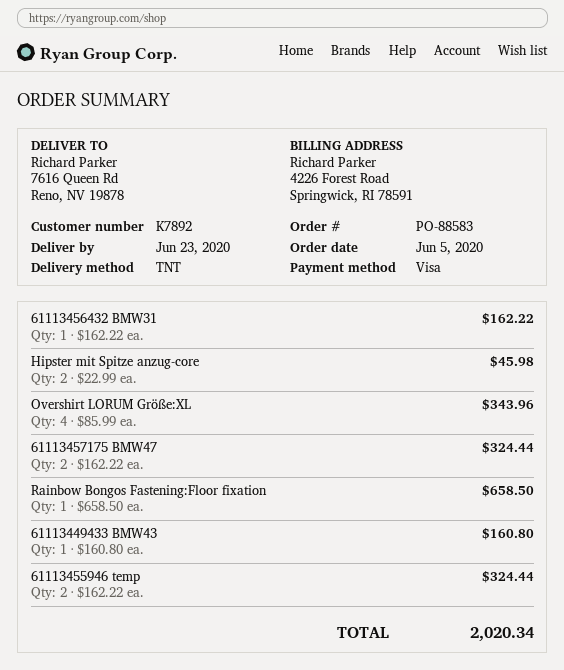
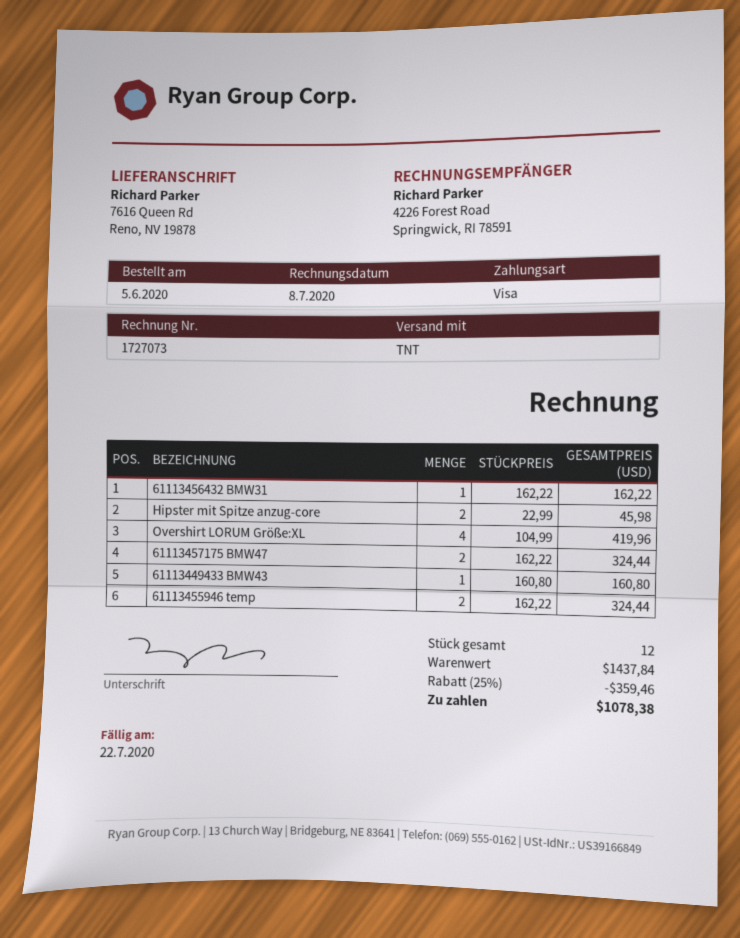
Overshirt LORUM Größe:XL: 4 x 85.99 = 343.96 -> 4 x 104.99 = 419.96
Rainbow Bongos Fastening:Floor fixation: 1 x 658.50 = 658.50 -> none
discount: none -> 25% = 359.46
total: 2020.34 -> 1078.38

